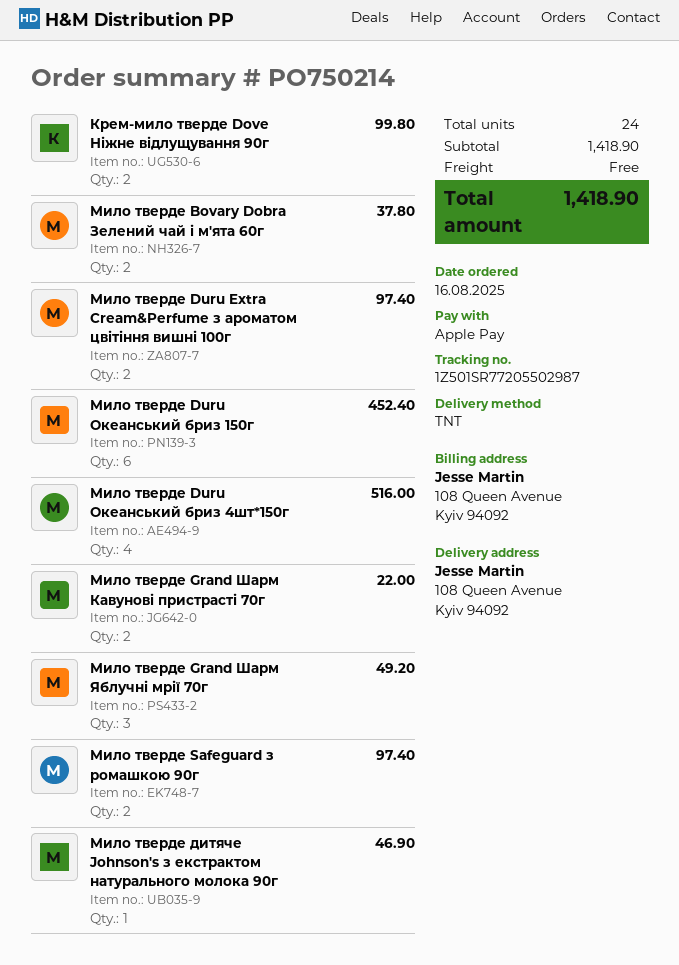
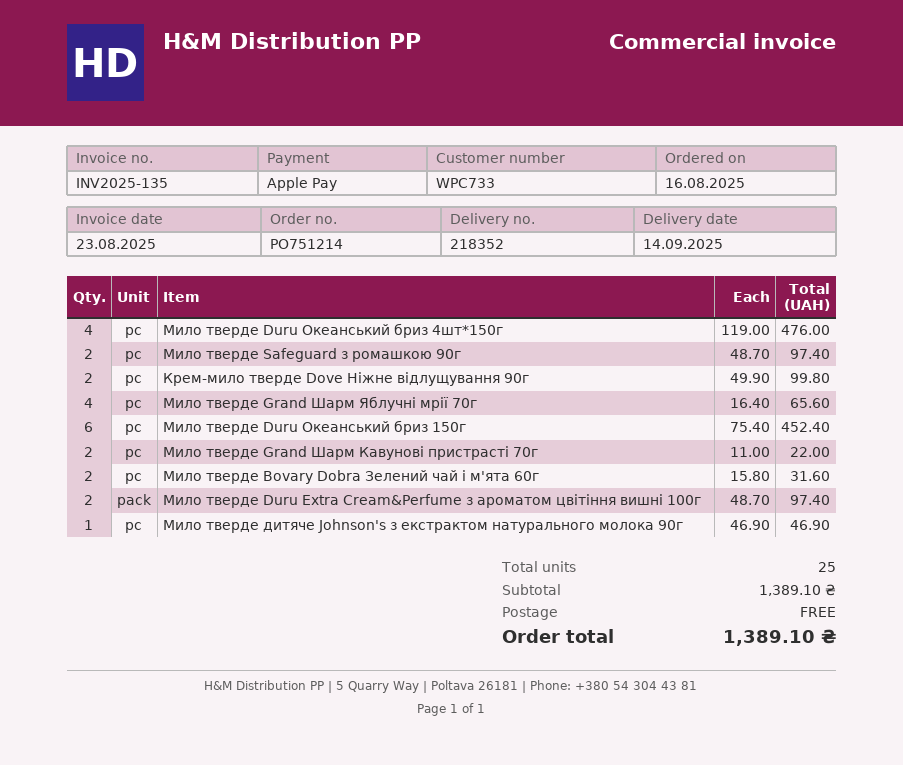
order number: PO750214 -> PO751214
Мило тверде Bovary Dobra Зелений чай і м'ята 60г: 2 for 37.80 -> 2 for 31.60
Мило тверде Duru Океанський бриз 4шт*150г: 4 for 516.00 -> 4 for 476.00
Мило тверде Grand Шарм Яблучні мрії 70г: 3 for 49.20 -> 4 for 65.60
total quantity: 24 -> 25
subtotal: 1418.90 -> 1389.10
total: 1418.90 -> 1389.10

